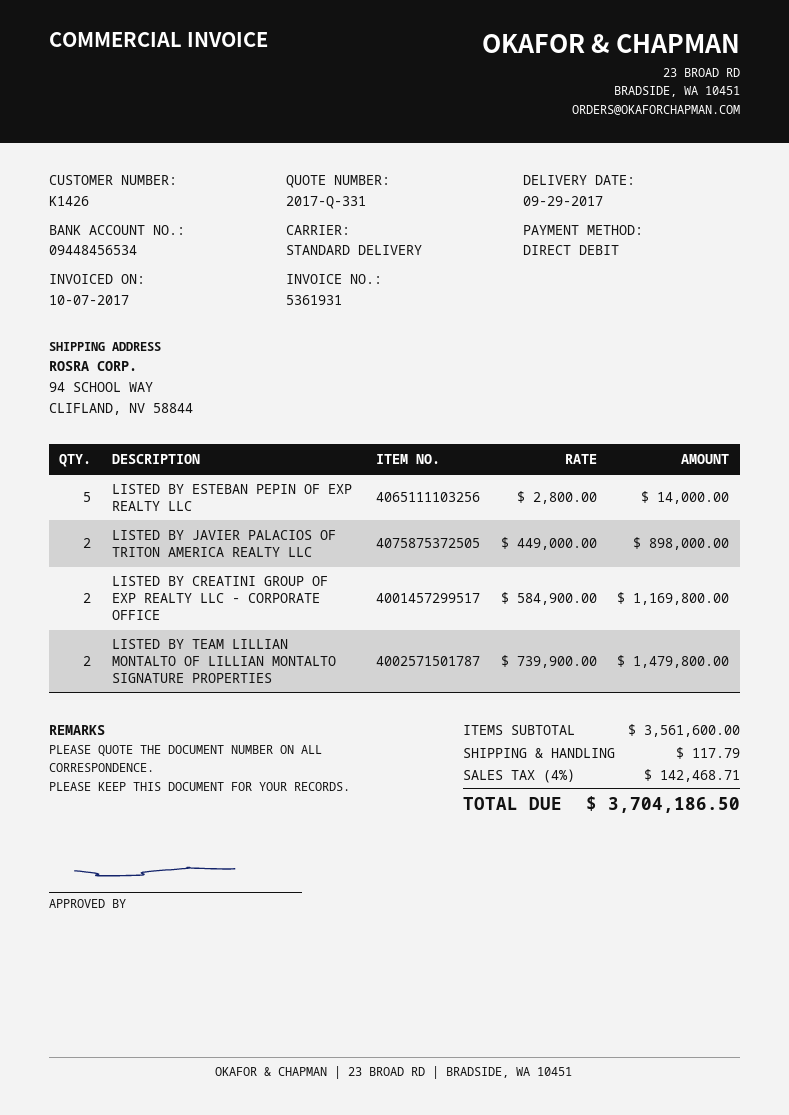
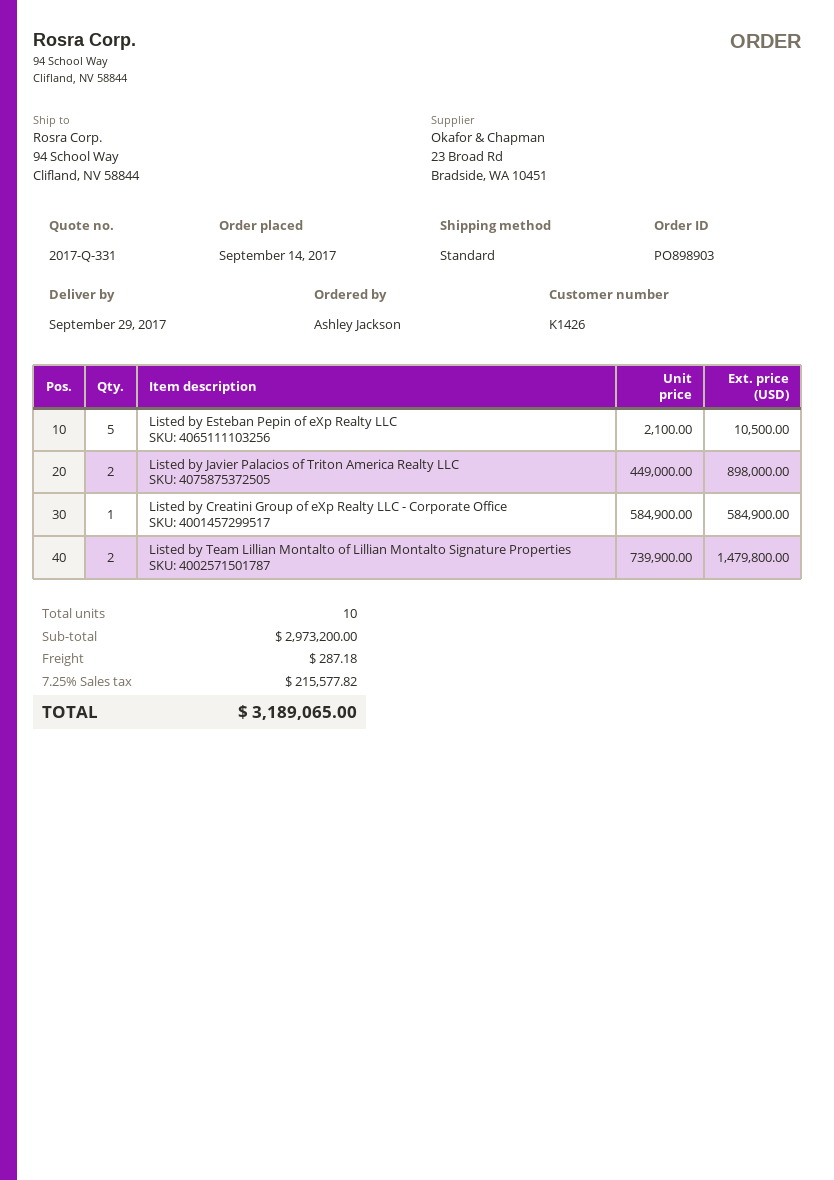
LISTED BY ESTEBAN PEPIN OF EXP REALTY LLC: 5 x 2800.00 = 14000.00 -> 5 x 2100.00 = 10500.00
LISTED BY CREATINI GROUP OF EXP REALTY LLC - CORPORATE OFFICE: 2 x 584900.00 = 1169800.00 -> 1 x 584900.00 = 584900.00
subtotal: 3561600.00 -> 2973200.00
shipping: 117.79 -> 287.18
tax: 4% = 142468.71 -> 7.25% = 215577.82
total: 3704186.50 -> 3189065.00

